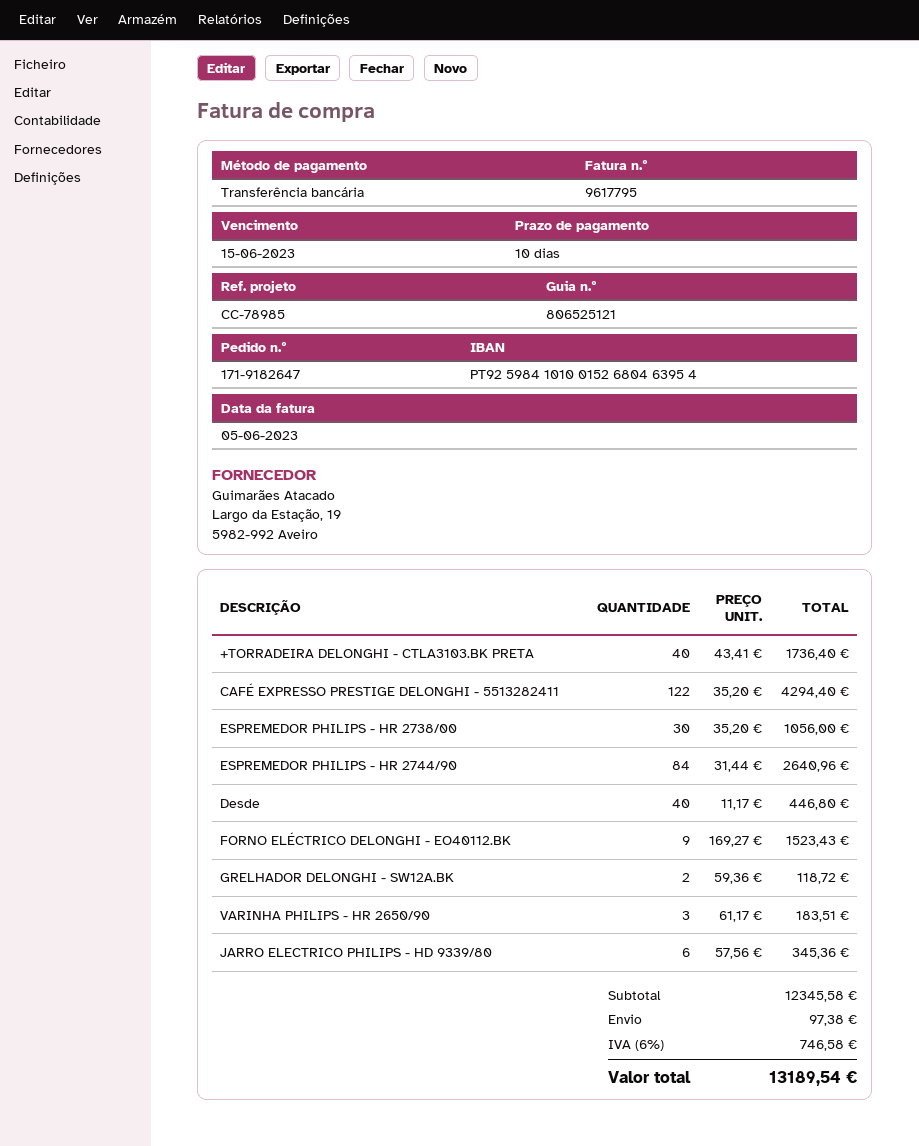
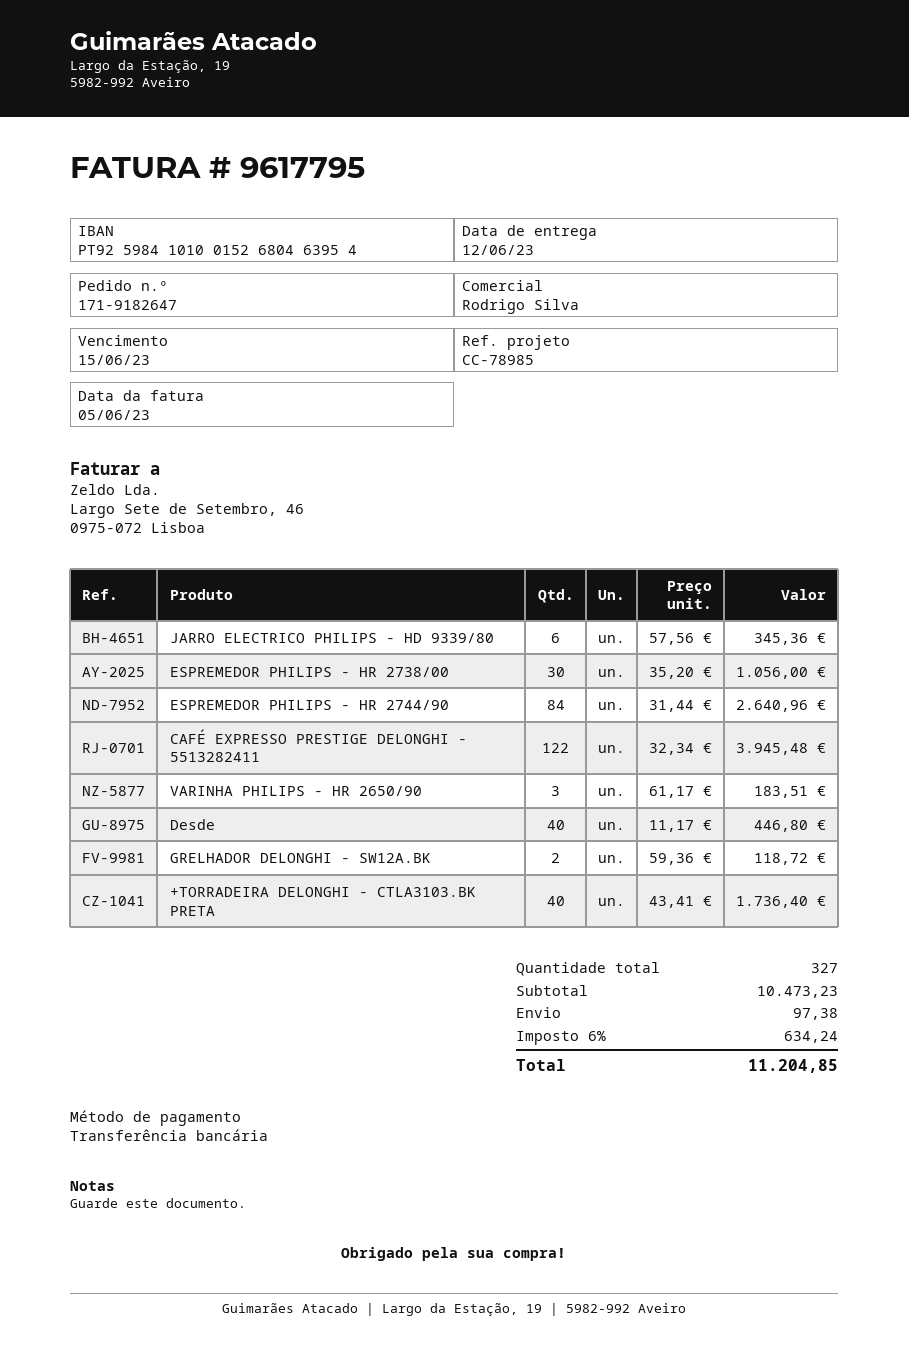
CAFÉ EXPRESSO PRESTIGE DELONGHI - 5513282411: 122 x 35.20 = 4294.40 -> 122 x 32.34 = 3945.48
FORNO ELÉCTRICO DELONGHI - EO40112.BK: 9 x 169.27 = 1523.43 -> none
subtotal: 12345.58 -> 10473.23
tax: 6% = 746.58 -> 6% = 634.24
total: 13189.54 -> 11204.85

